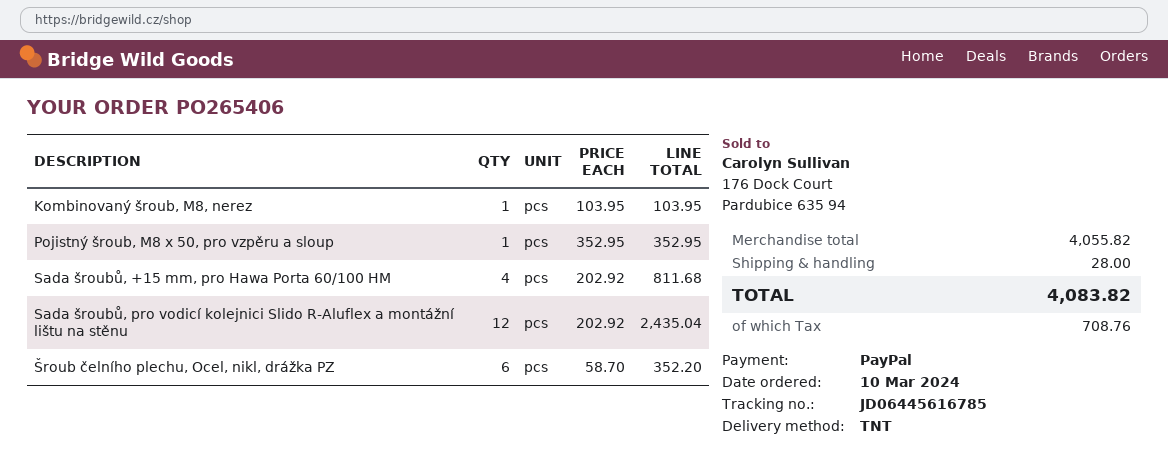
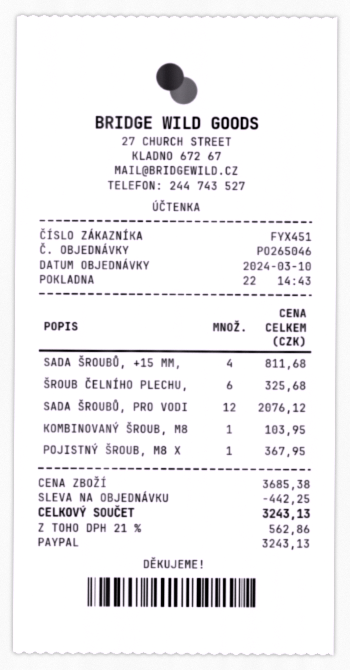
order number: PO265406 -> PO265046
Pojistný šroub, M8 x 50, pro vzpěru a sloup: 1 for 352.95 -> 1 for 367.95
Sada šroubů, pro vodicí kolejnici Slido R-Aluflex a montážní lištu na stěnu: 12 for 2435.04 -> 12 for 2076.12
Šroub čelního plechu, Ocel, nikl, drážka PZ: 6 for 352.20 -> 6 for 325.68
subtotal: 4055.82 -> 3685.38
discount: none -> 442.25
shipping: 28.00 -> none
tax: 708.76 -> 562.86
total: 4083.82 -> 3243.13

